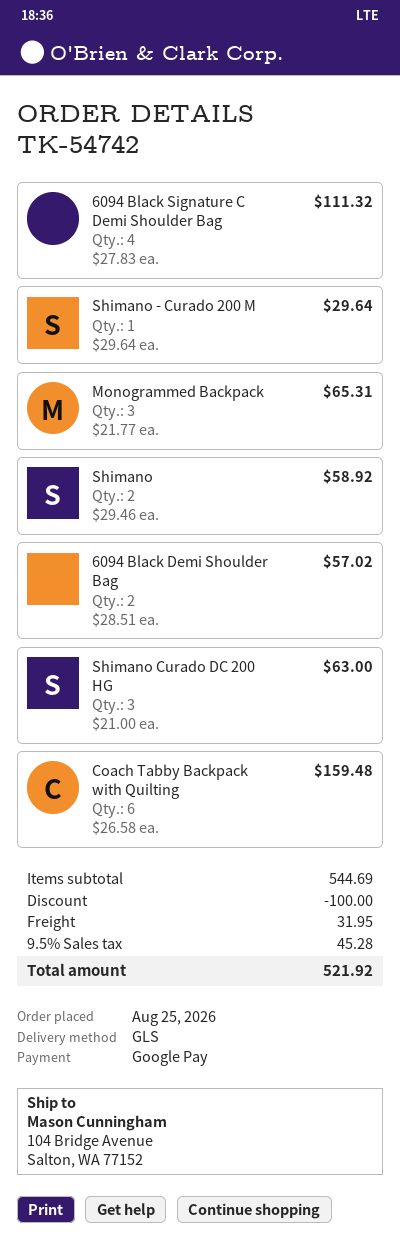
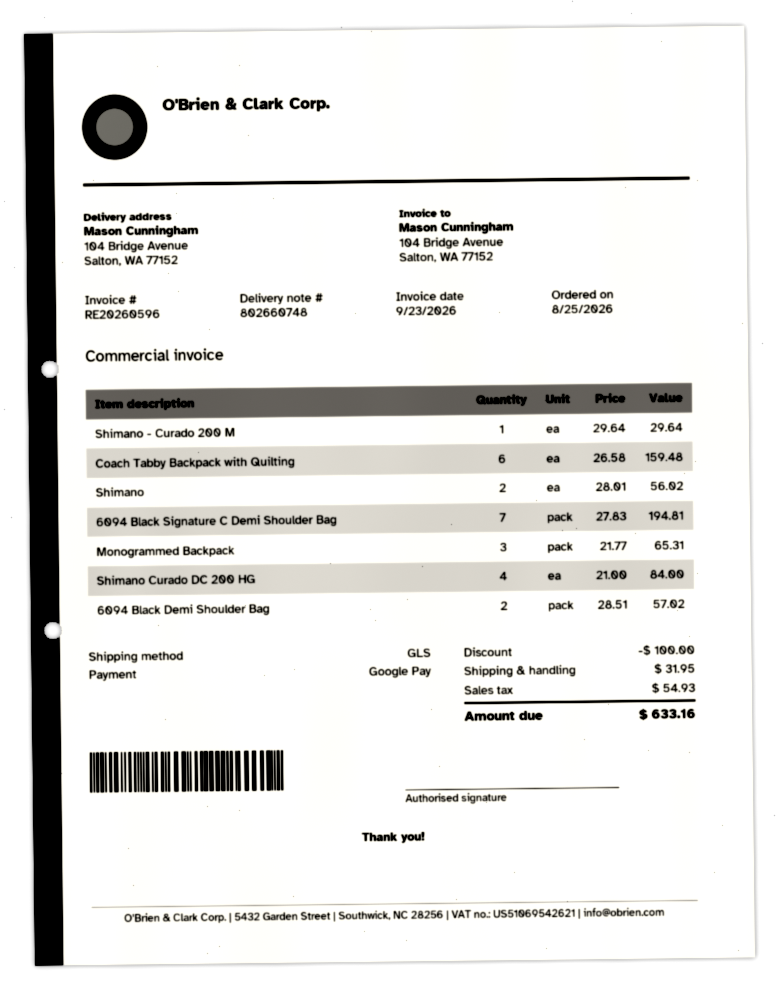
6094 Black Signature C Demi Shoulder Bag: 4 x 27.83 = 111.32 -> 7 x 27.83 = 194.81
Shimano: 2 x 29.46 = 58.92 -> 2 x 28.01 = 56.02
Shimano Curado DC 200 HG: 3 x 21.00 = 63.00 -> 4 x 21.00 = 84.00
tax: 45.28 -> 54.93
total: 521.92 -> 633.16

